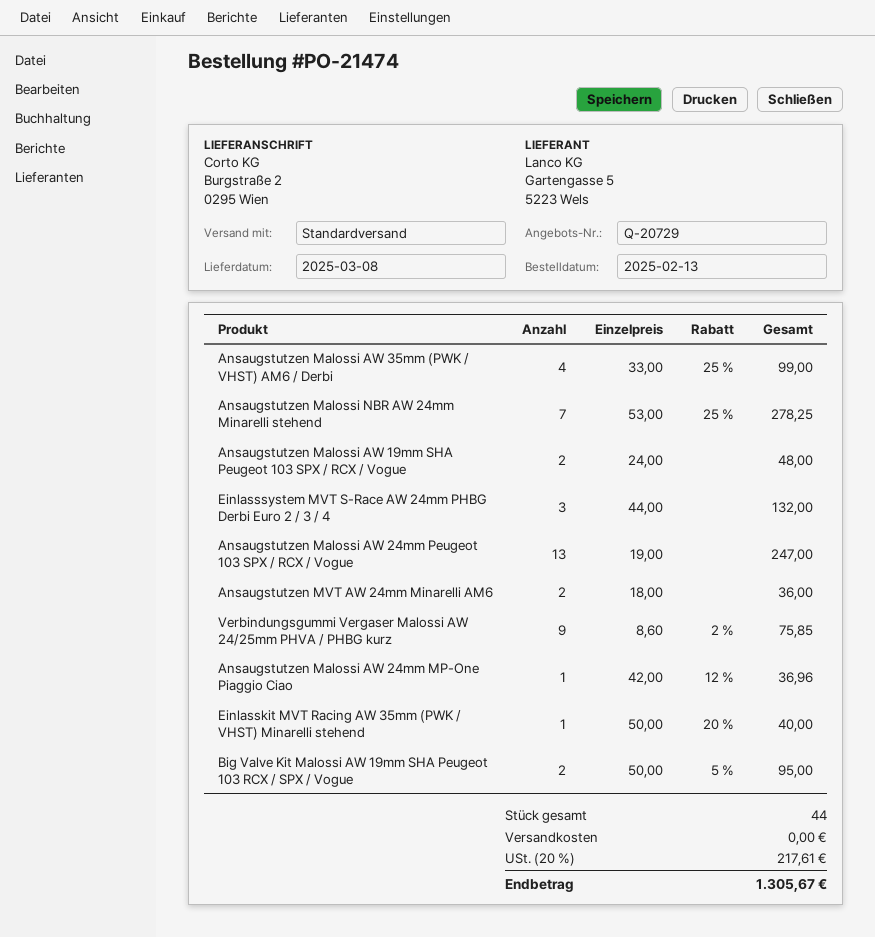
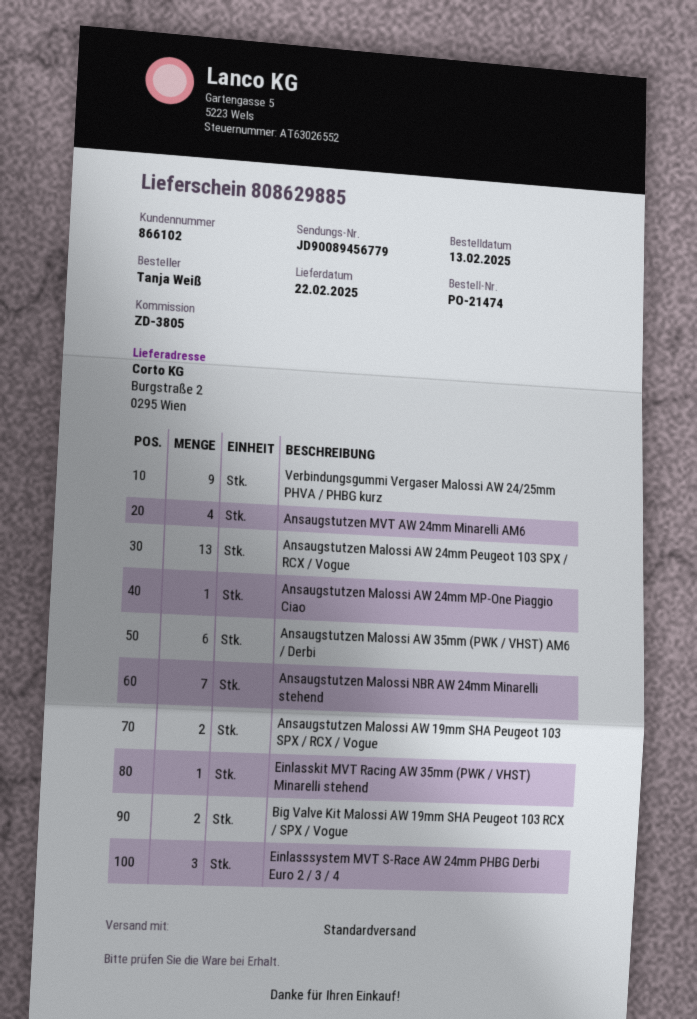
delivery date: 2025-03-08 -> 2025-02-22
Ansaugstutzen Malossi AW 35mm (PWK / VHST) AM6 / Derbi: 4 -> 6
Ansaugstutzen MVT AW 24mm Minarelli AM6: 2 -> 4

